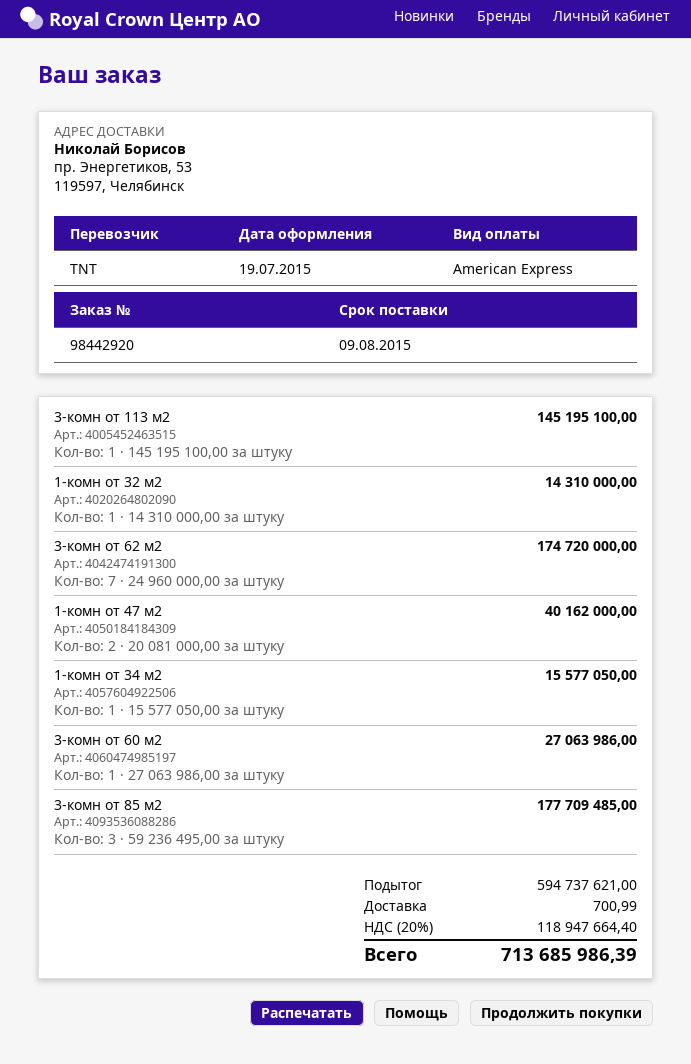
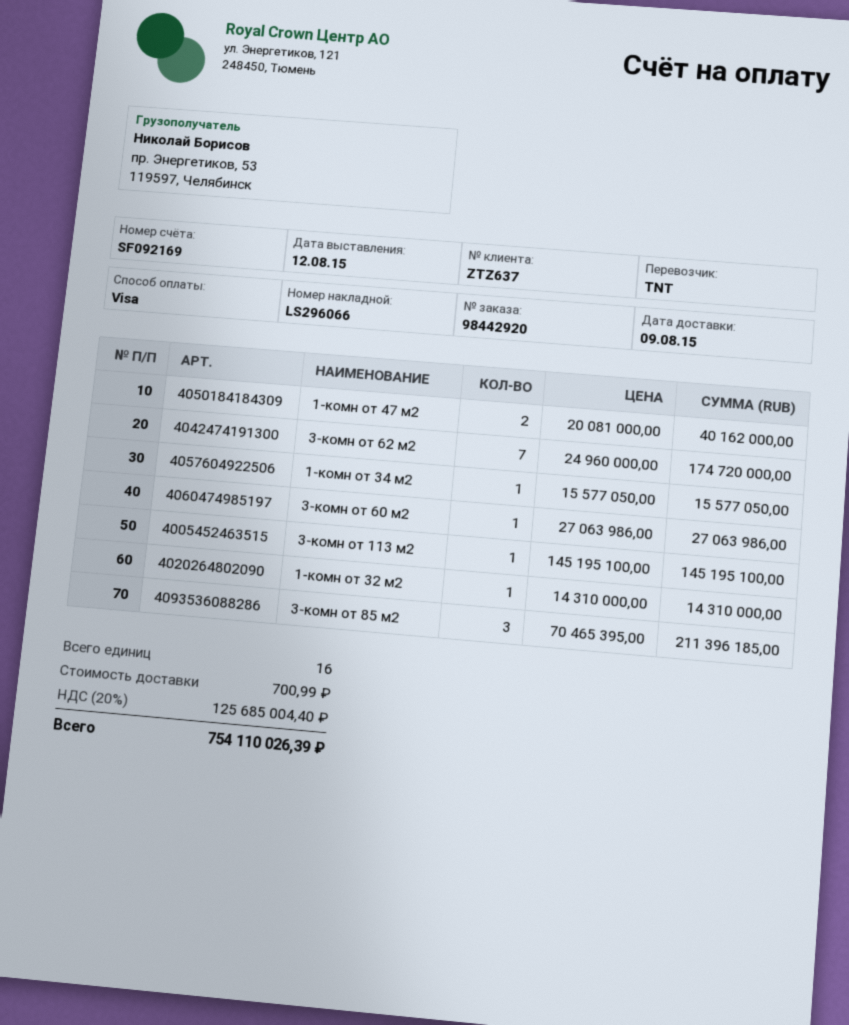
payment method: American Express -> Visa
3-комн от 85 м2: 3 x 59236495.00 = 177709485.00 -> 3 x 70465395.00 = 211396185.00
tax: 20% = 118947664.40 -> 20% = 125685004.40
total: 713685986.39 -> 754110026.39

